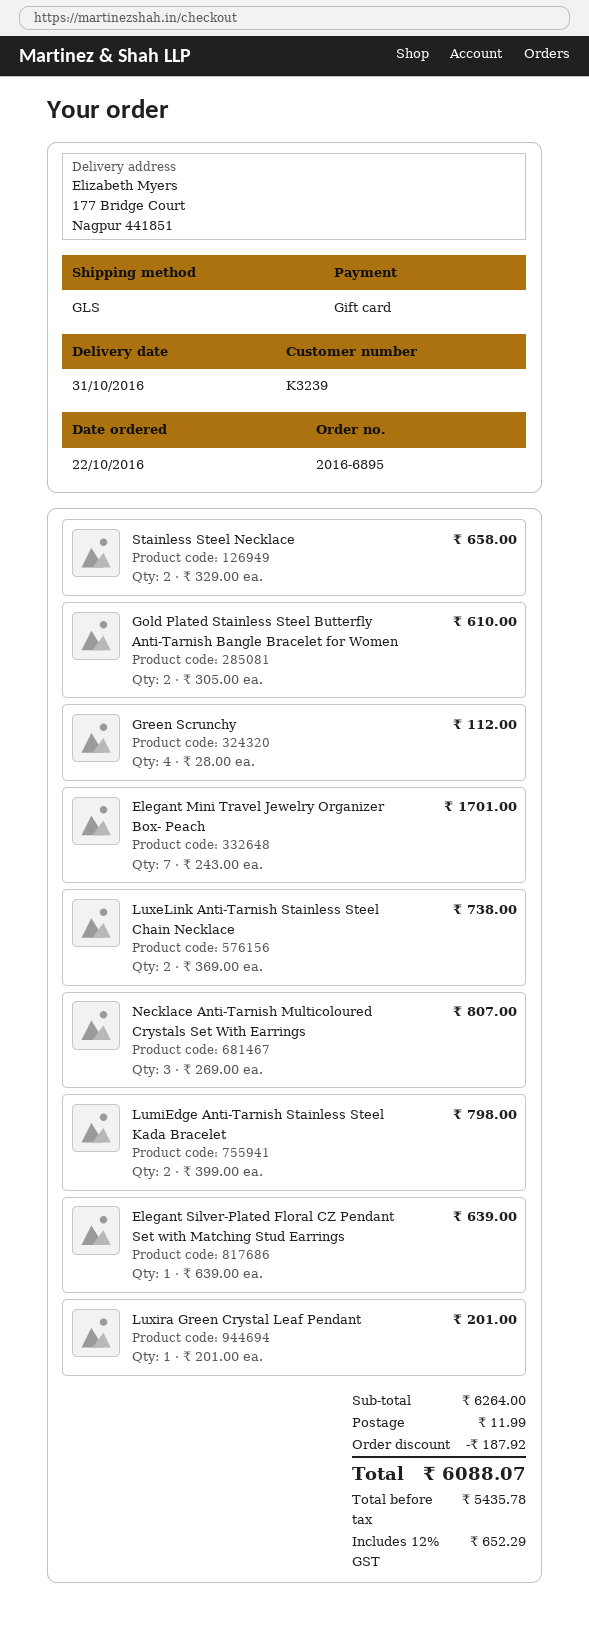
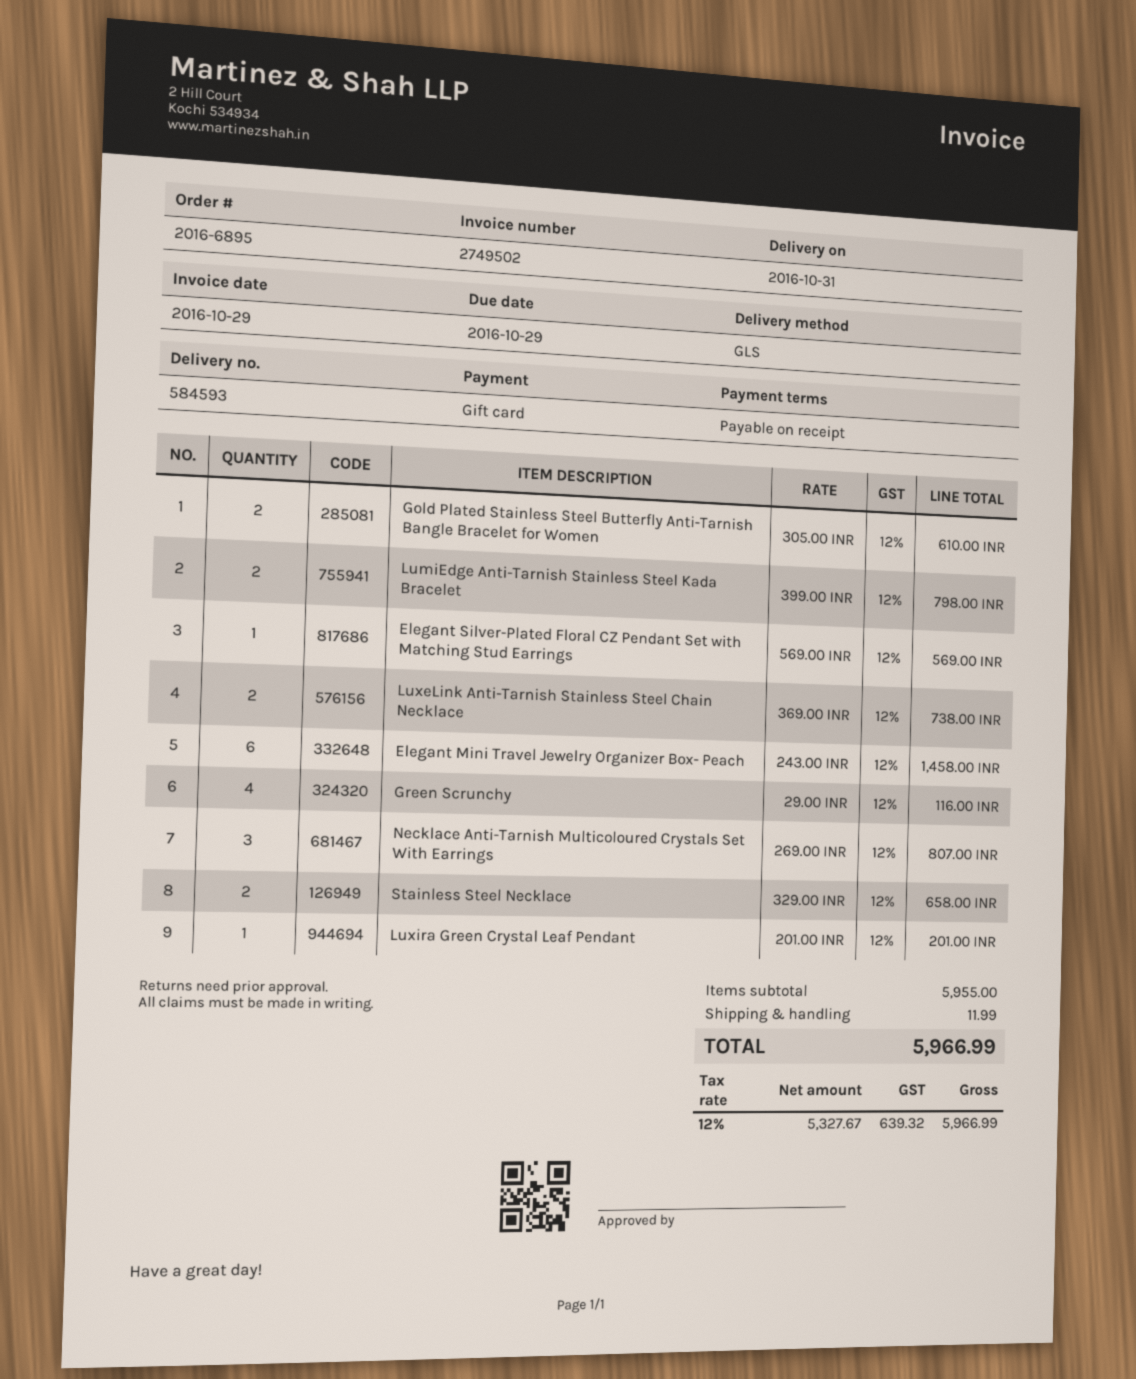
Green Scrunchy: 4 x 28.00 = 112.00 -> 4 x 29.00 = 116.00
Elegant Mini Travel Jewelry Organizer Box- Peach: 7 x 243.00 = 1701.00 -> 6 x 243.00 = 1458.00
Elegant Silver-Plated Floral CZ Pendant Set with Matching Stud Earrings: 1 x 639.00 = 639.00 -> 1 x 569.00 = 569.00
subtotal: 6264.00 -> 5955.00
discount: 187.92 -> none
net: 5435.78 -> 5327.67
tax: 12% = 652.29 -> 12% = 639.32
total: 6088.07 -> 5966.99

